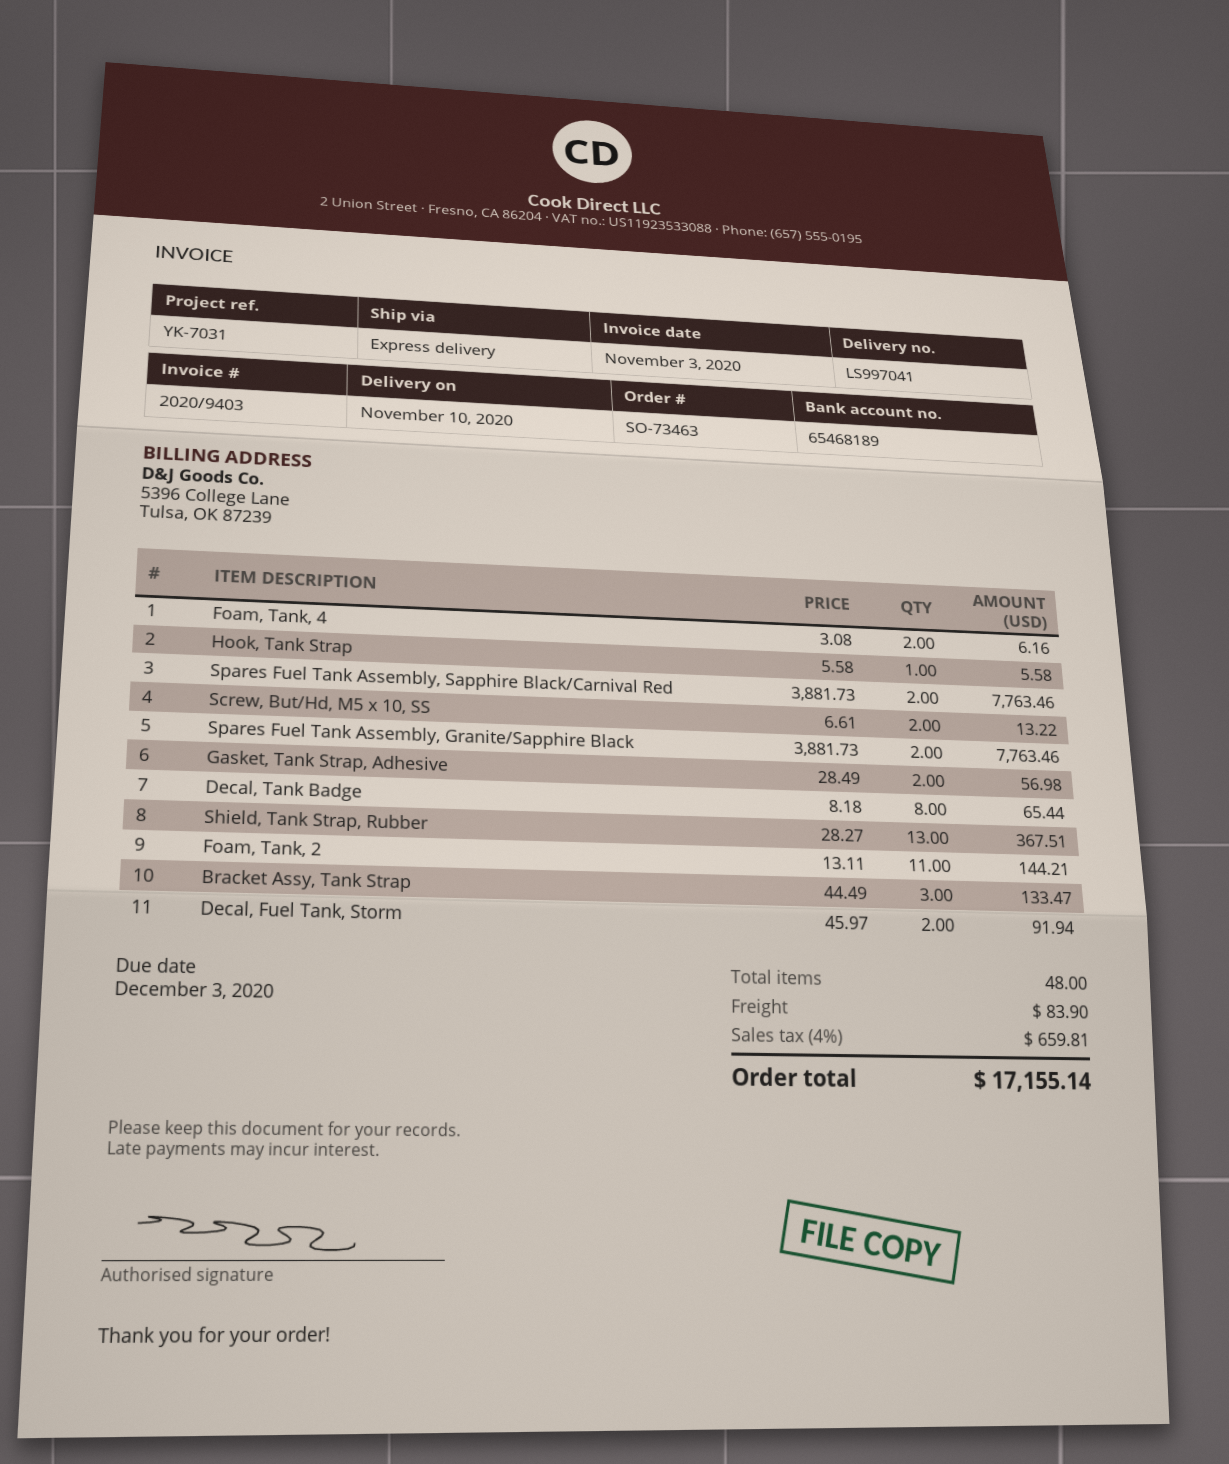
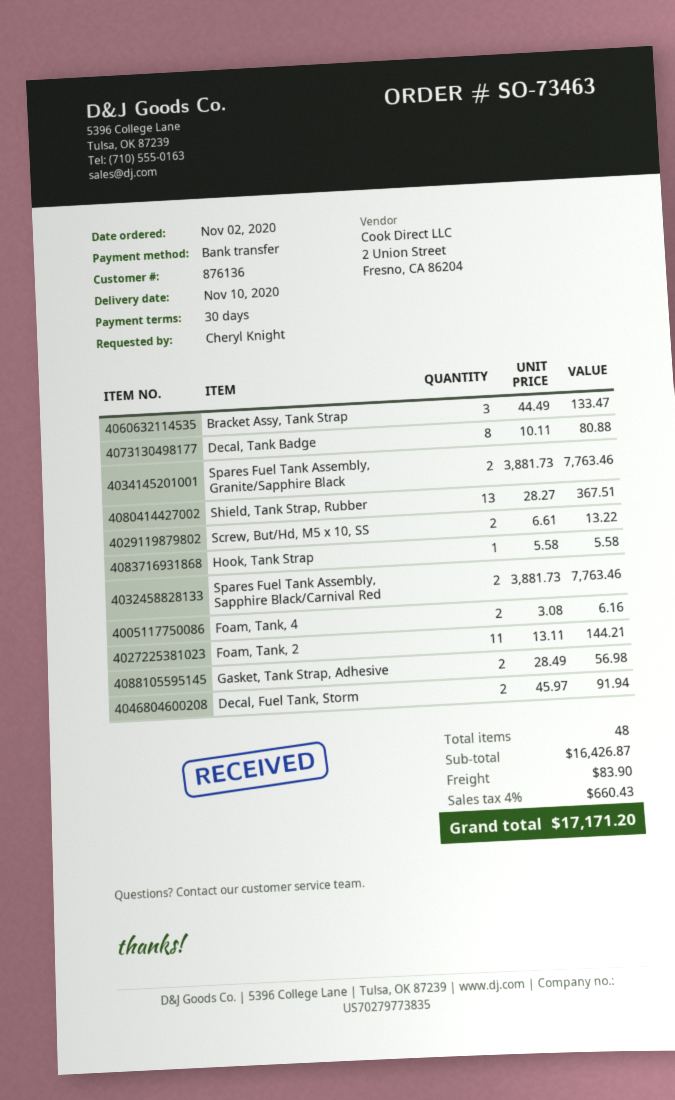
Decal, Tank Badge: 8 x 8.18 = 65.44 -> 8 x 10.11 = 80.88
tax: 4% = 659.81 -> 4% = 660.43
total: 17155.14 -> 17171.20

